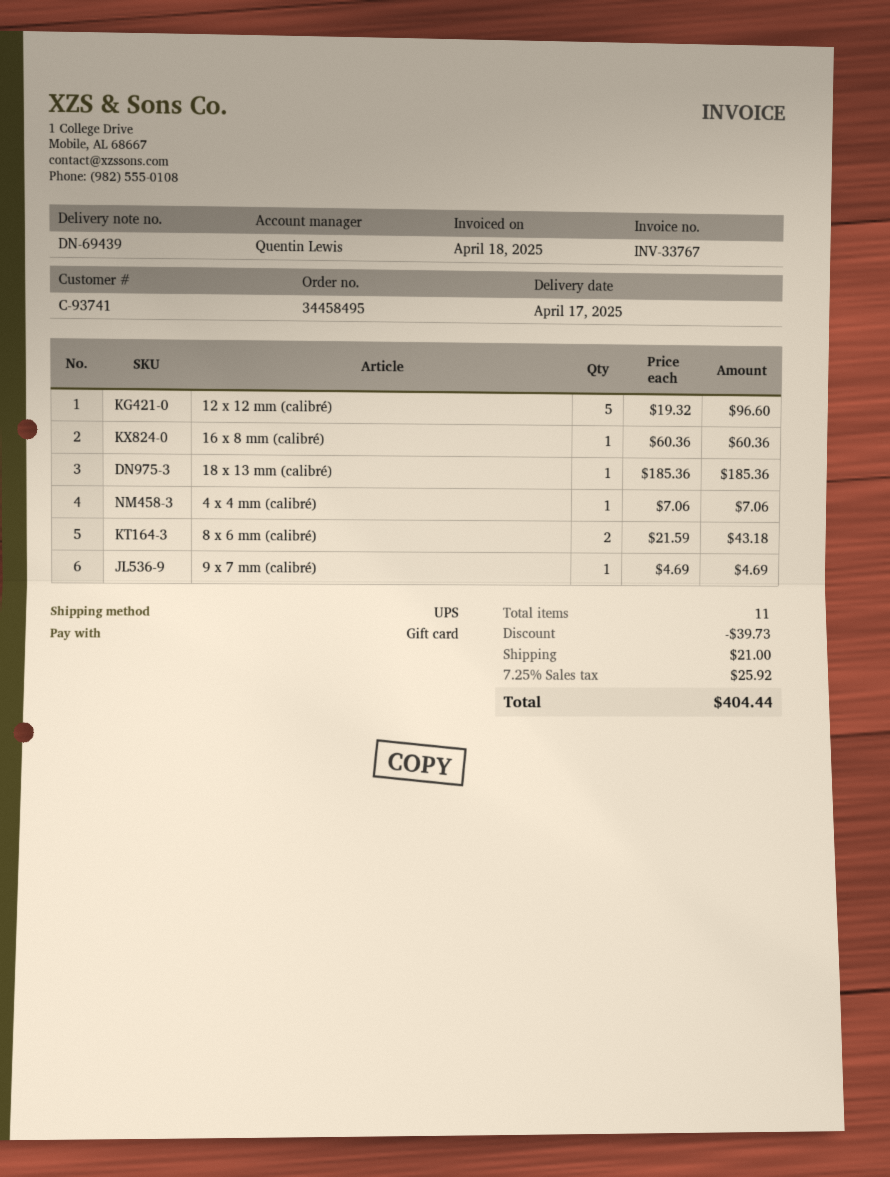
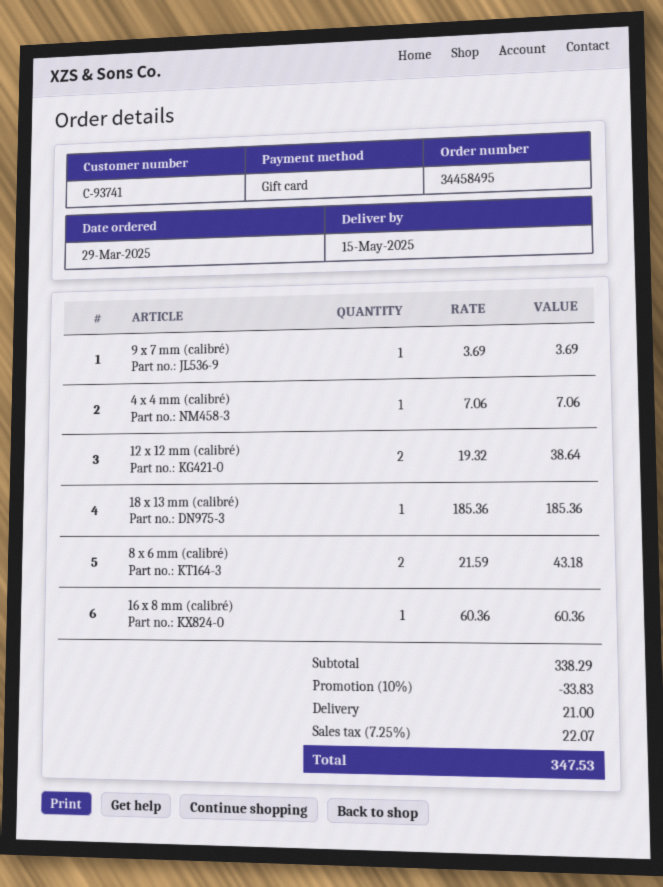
delivery date: 2025-04-17 -> 2025-05-15
12 x 12 mm (calibré): 5 x 19.32 = 96.60 -> 2 x 19.32 = 38.64
9 x 7 mm (calibré): 1 x 4.69 = 4.69 -> 1 x 3.69 = 3.69
discount: 39.73 -> 33.83
tax: 7.25% = 25.92 -> 7.25% = 22.07
total: 404.44 -> 347.53

